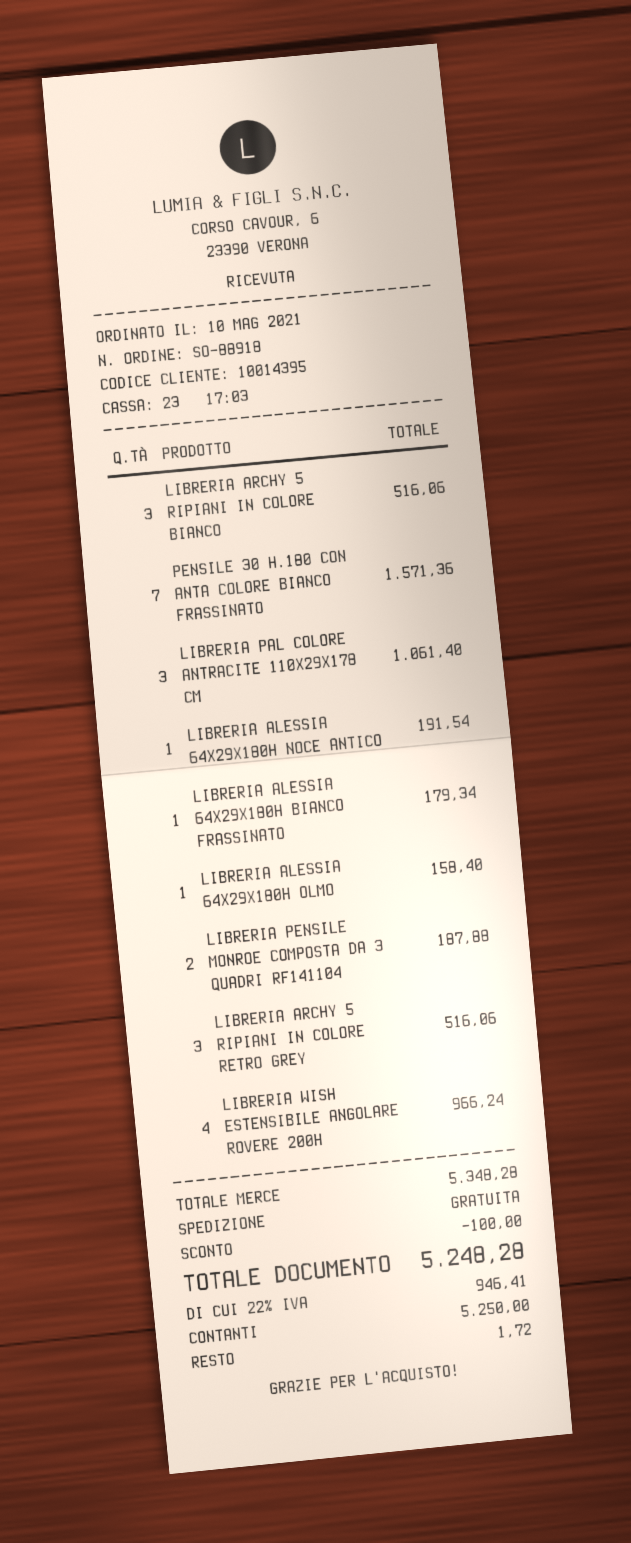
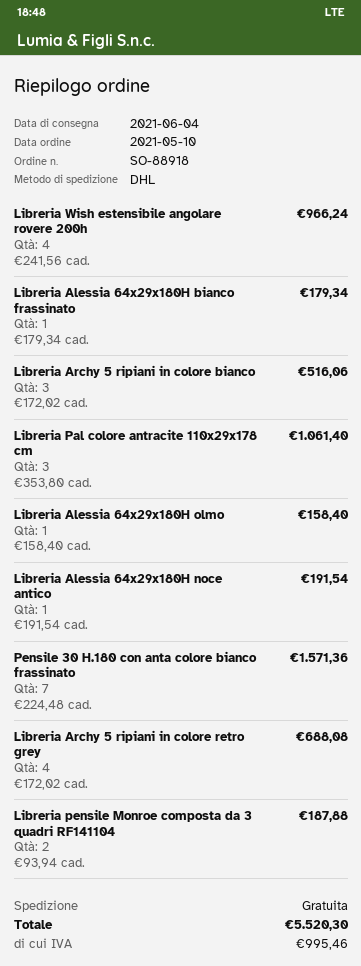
LIBRERIA ARCHY 5 RIPIANI IN COLORE RETRO GREY: 3 for 516.06 -> 4 for 688.08
discount: 100.00 -> none
tax: 946.41 -> 995.46
total: 5248.28 -> 5520.30

